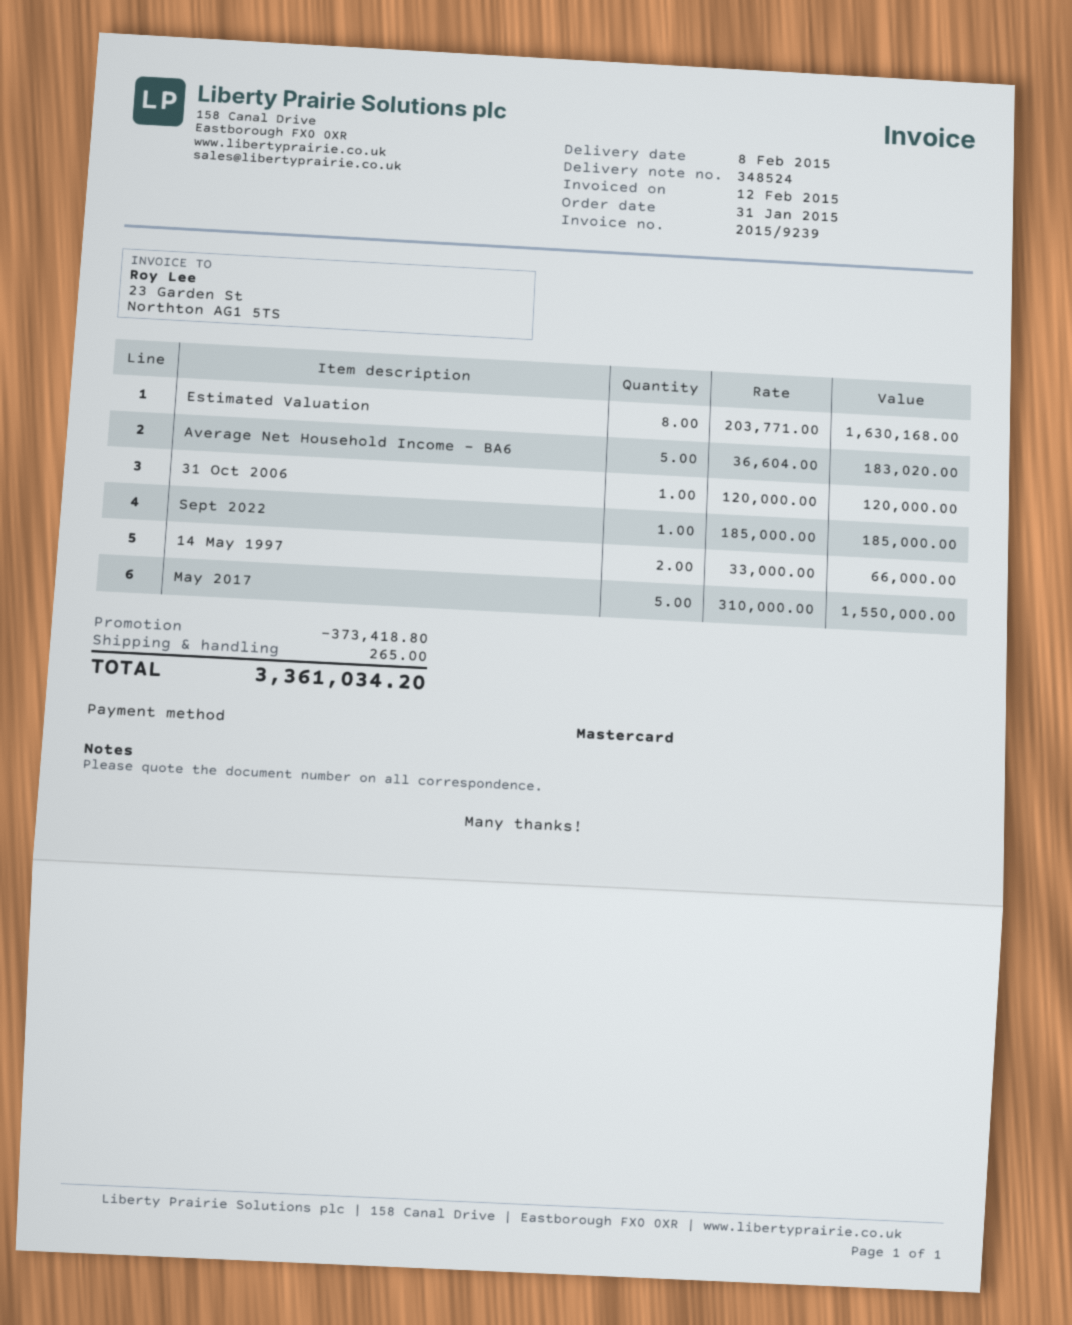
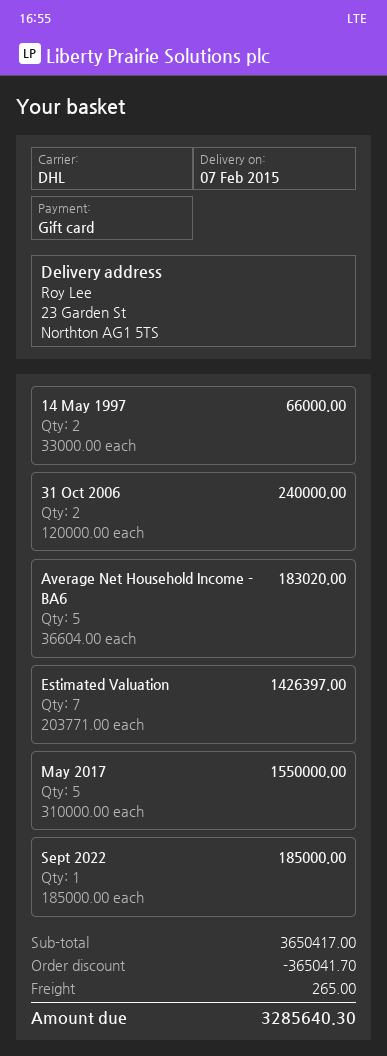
delivery date: 2015-02-08 -> 2015-02-07
payment method: Mastercard -> gift card
Estimated Valuation: 8 x 203771.00 = 1630168.00 -> 7 x 203771.00 = 1426397.00
31 Oct 2006: 1 x 120000.00 = 120000.00 -> 2 x 120000.00 = 240000.00
discount: 373418.80 -> 365041.70
total: 3361034.20 -> 3285640.30

